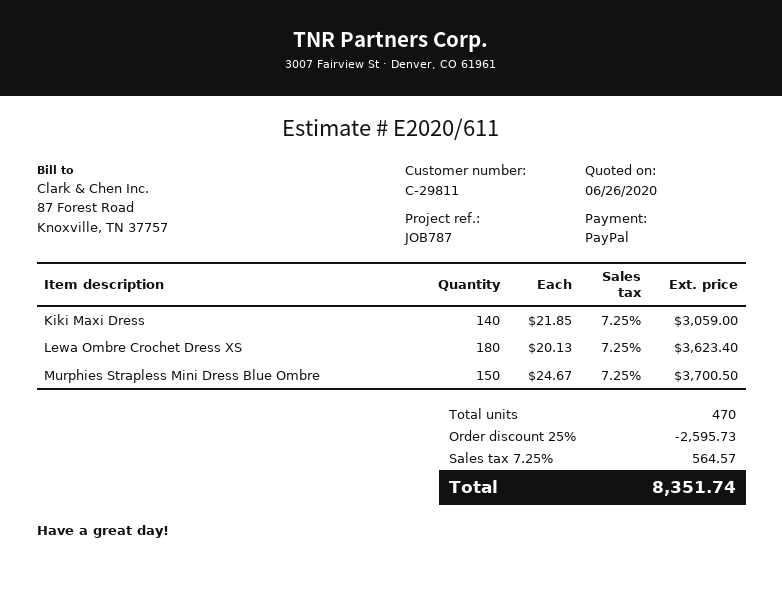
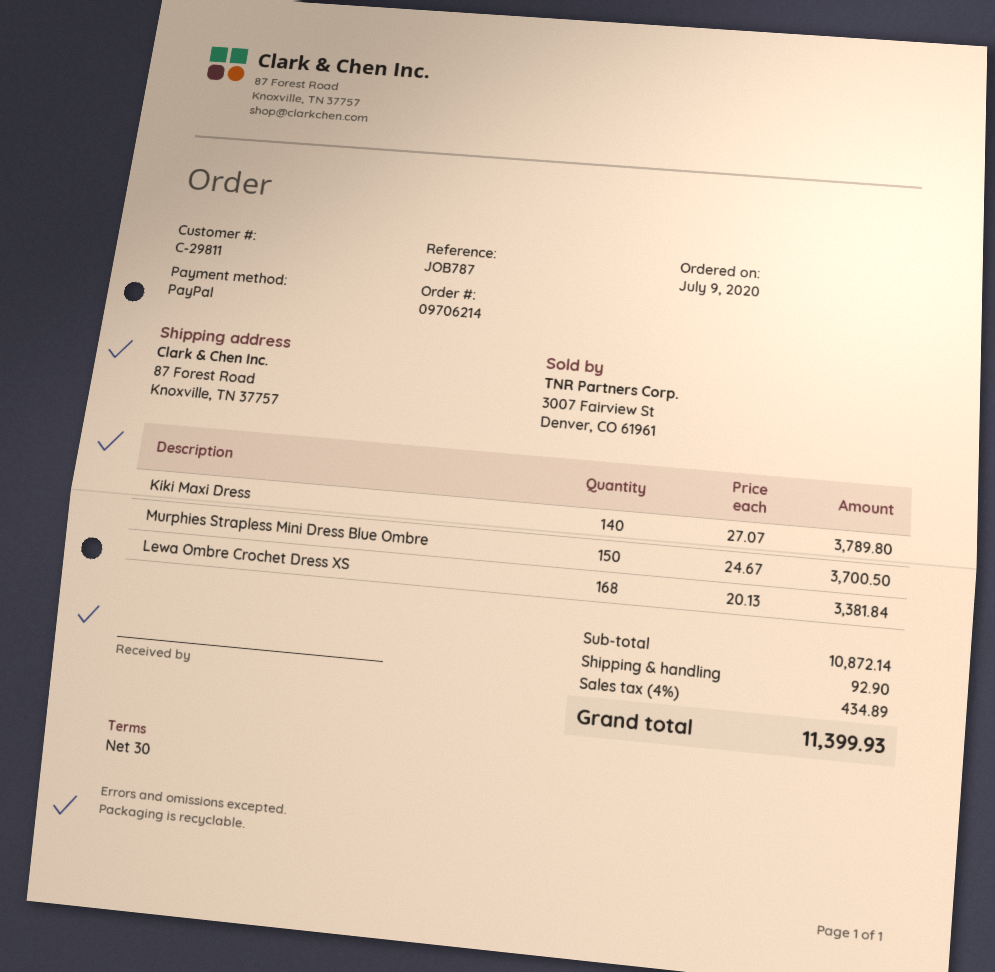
Kiki Maxi Dress: 140 x 21.85 = 3059.00 -> 140 x 27.07 = 3789.80
Lewa Ombre Crochet Dress XS: 180 x 20.13 = 3623.40 -> 168 x 20.13 = 3381.84
discount: 25% = 2595.73 -> none
shipping: none -> 92.90
tax: 7.25% = 564.57 -> 4% = 434.89
total: 8351.74 -> 11399.93

